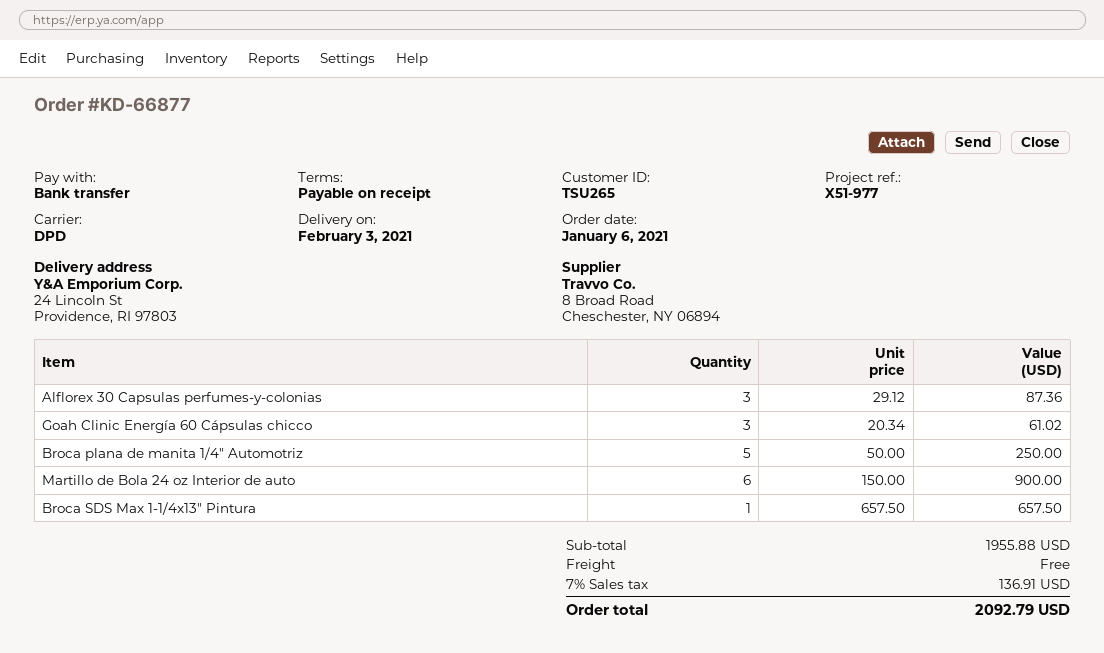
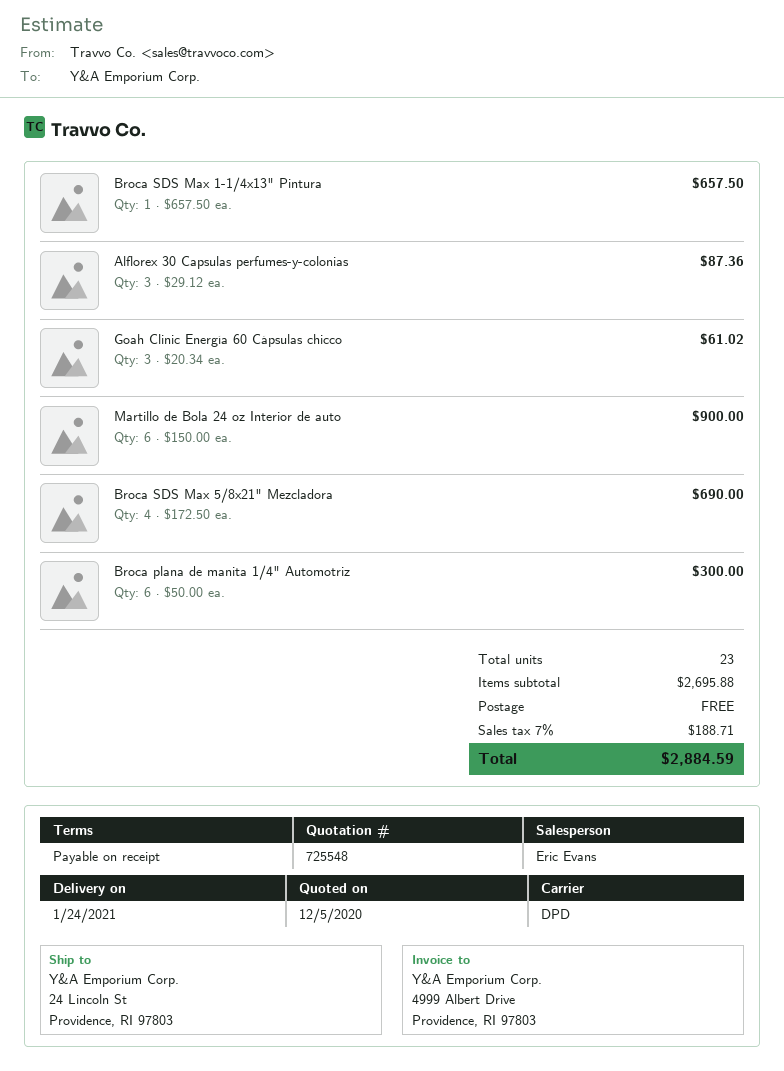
delivery date: 2021-02-03 -> 2021-01-24
Broca plana de manita 1/4" Automotriz: 5 x 50.00 = 250.00 -> 6 x 50.00 = 300.00
Broca SDS Max 5/8x21" Mezcladora: none -> 4 x 172.50 = 690.00
subtotal: 1955.88 -> 2695.88
tax: 7% = 136.91 -> 7% = 188.71
total: 2092.79 -> 2884.59

